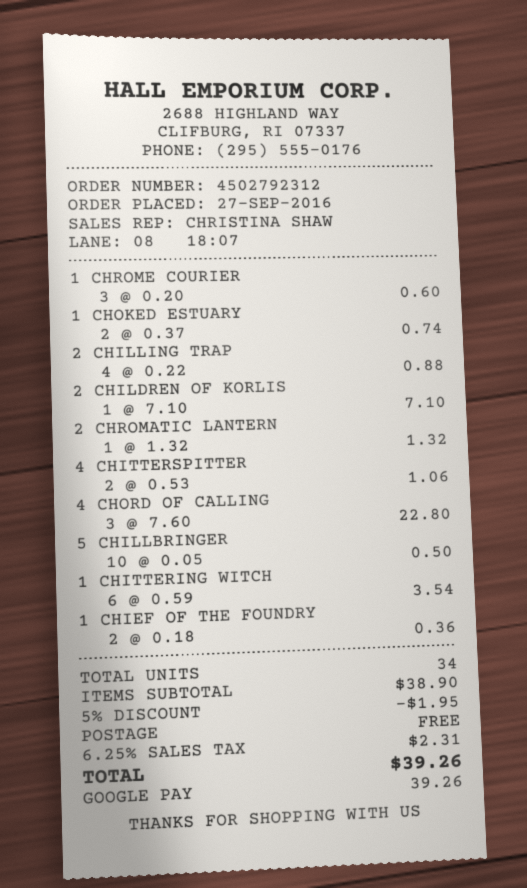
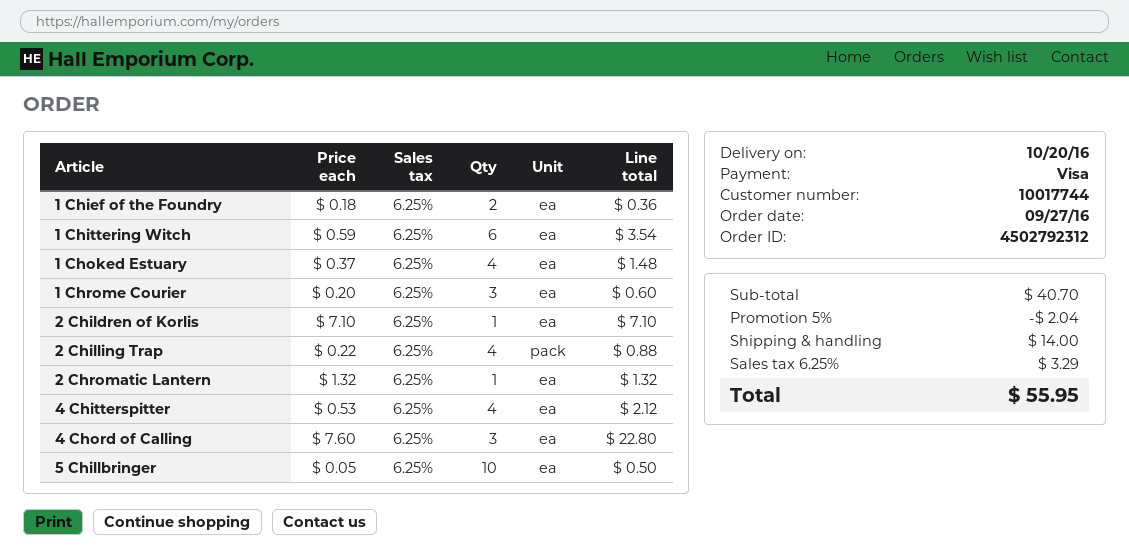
payment method: Google Pay -> Visa
1 CHOKED ESTUARY: 2 x 0.37 = 0.74 -> 4 x 0.37 = 1.48
4 CHITTERSPITTER: 2 x 0.53 = 1.06 -> 4 x 0.53 = 2.12
subtotal: 38.90 -> 40.70
discount: 5% = 1.95 -> 5% = 2.04
shipping: 0.00 -> 14.00
tax: 6.25% = 2.31 -> 6.25% = 3.29
total: 39.26 -> 55.95

